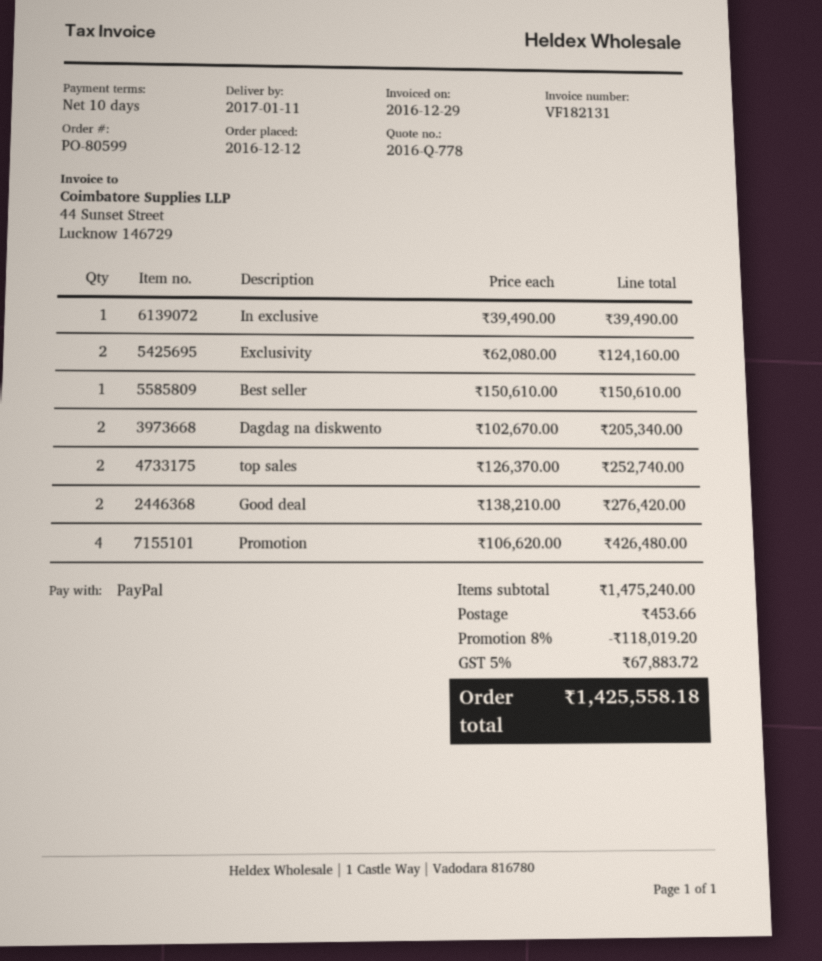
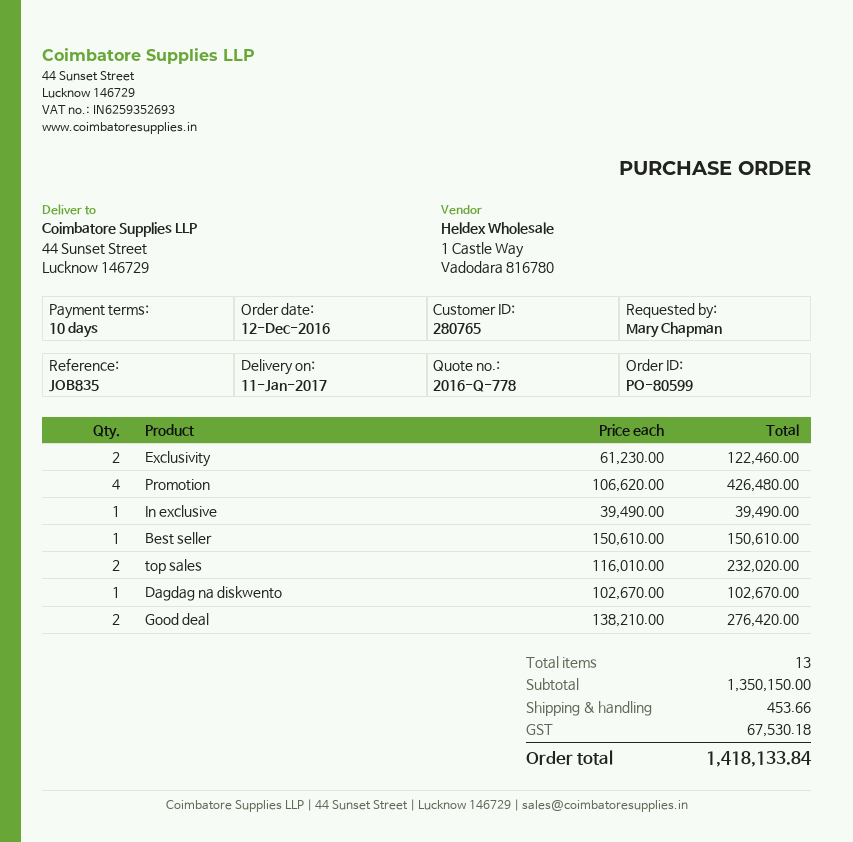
Exclusivity: 2 x 62080.00 = 124160.00 -> 2 x 61230.00 = 122460.00
Dagdag na diskwento: 2 x 102670.00 = 205340.00 -> 1 x 102670.00 = 102670.00
top sales: 2 x 126370.00 = 252740.00 -> 2 x 116010.00 = 232020.00
subtotal: 1475240.00 -> 1350150.00
discount: 8% = 118019.20 -> none
tax: 67883.72 -> 67530.18
total: 1425558.18 -> 1418133.84

